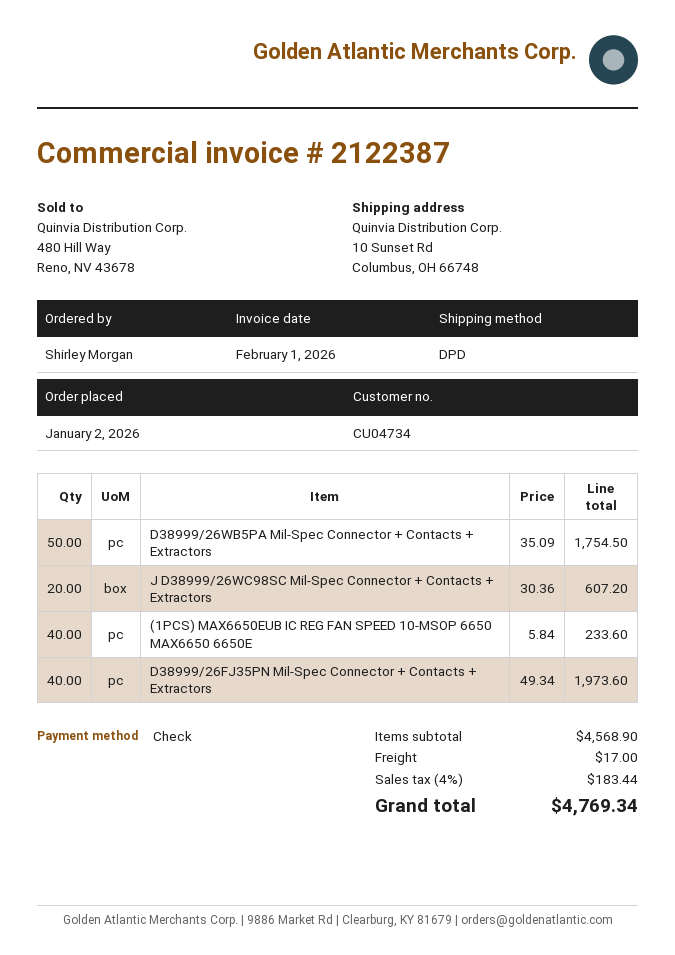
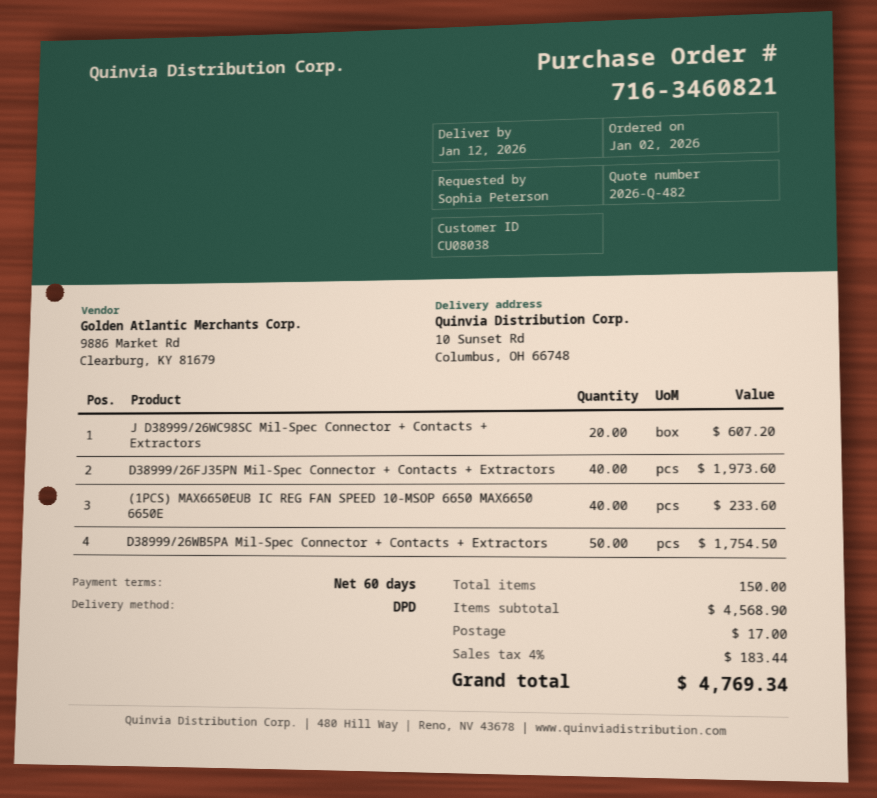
customer number: CU04734 -> CU08038
ordered by: Shirley Morgan -> Sophia Peterson

